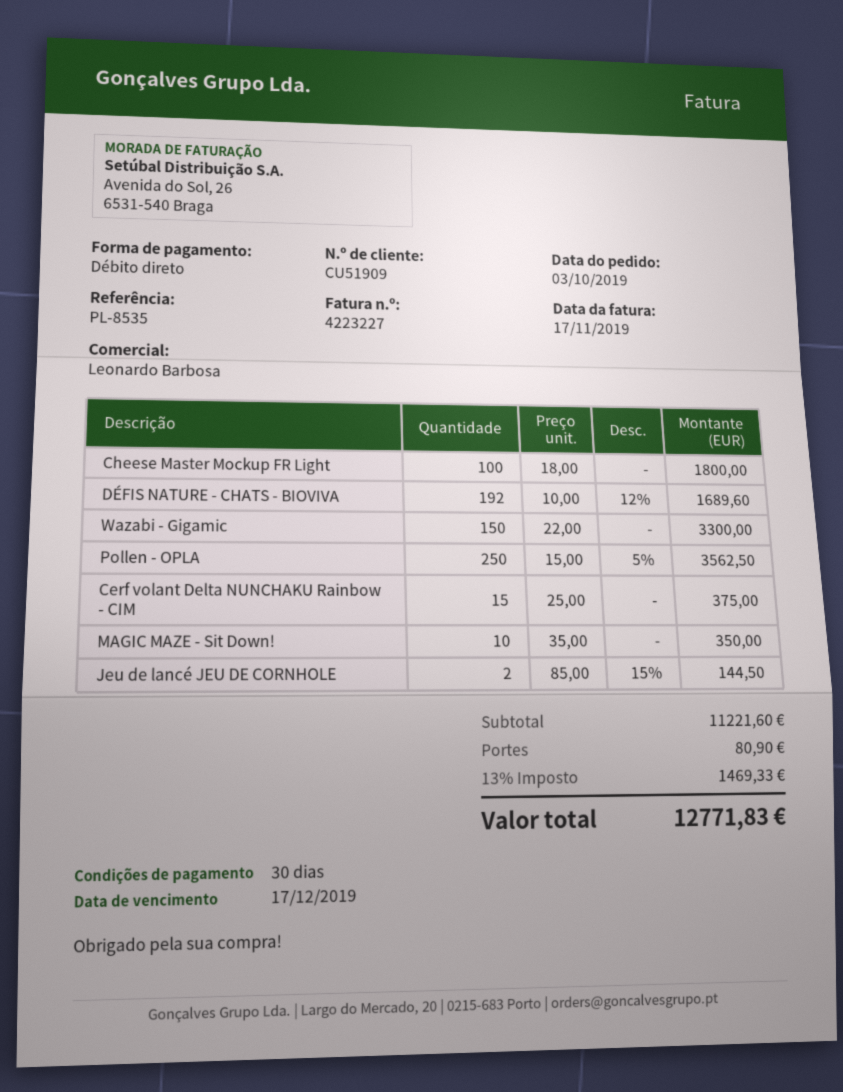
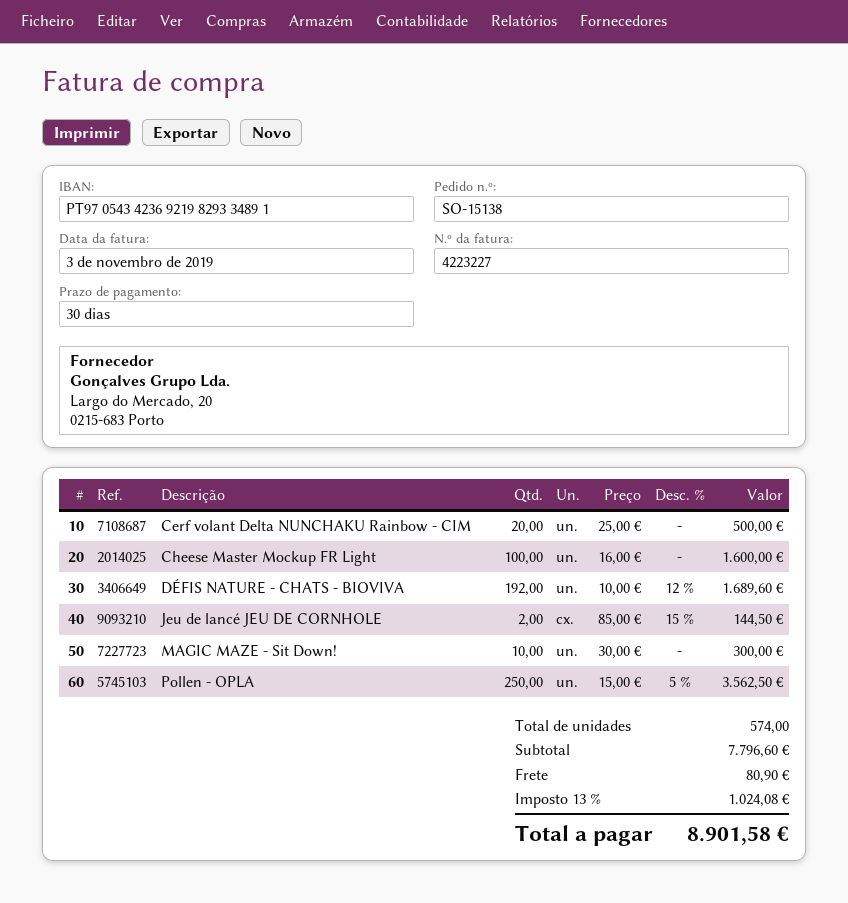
invoice date: 2019-11-17 -> 2019-11-03
Cheese Master Mockup FR Light: 100 x 18.00 = 1800.00 -> 100 x 16.00 = 1600.00
Wazabi - Gigamic: 150 x 22.00 = 3300.00 -> none
Cerf volant Delta NUNCHAKU Rainbow - CIM: 15 x 25.00 = 375.00 -> 20 x 25.00 = 500.00
MAGIC MAZE - Sit Down!: 10 x 35.00 = 350.00 -> 10 x 30.00 = 300.00
subtotal: 11221.60 -> 7796.60
tax: 13% = 1469.33 -> 13% = 1024.08
total: 12771.83 -> 8901.58

